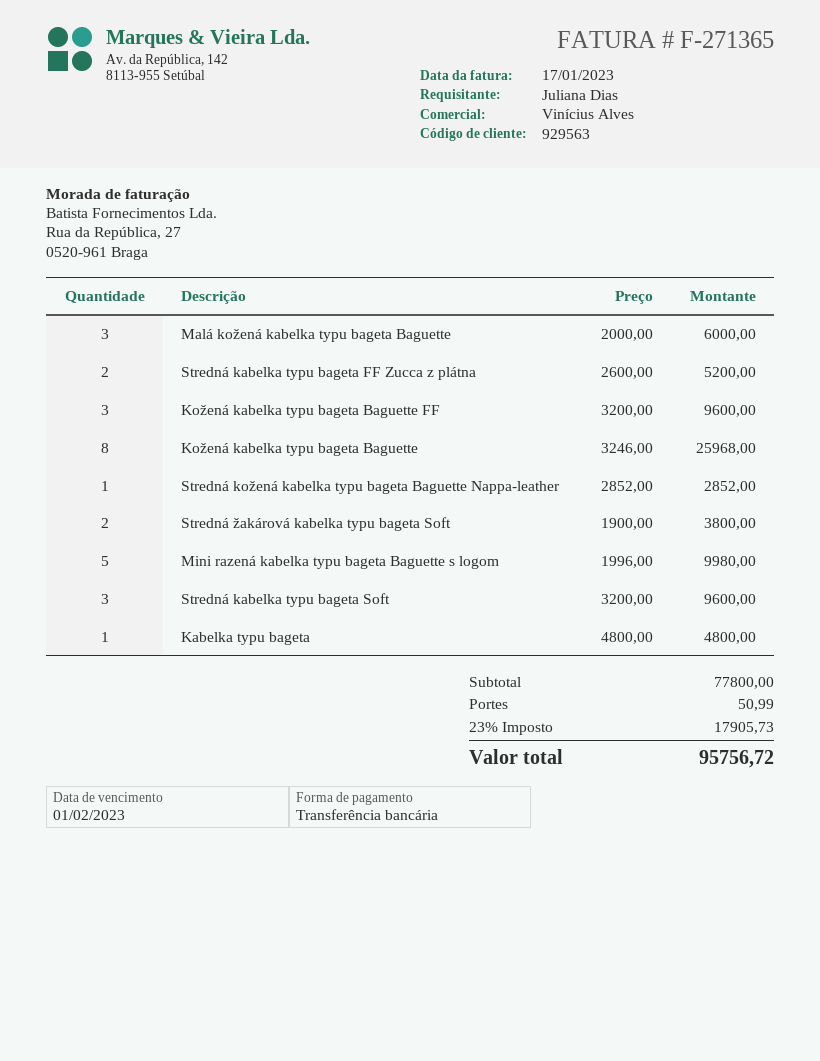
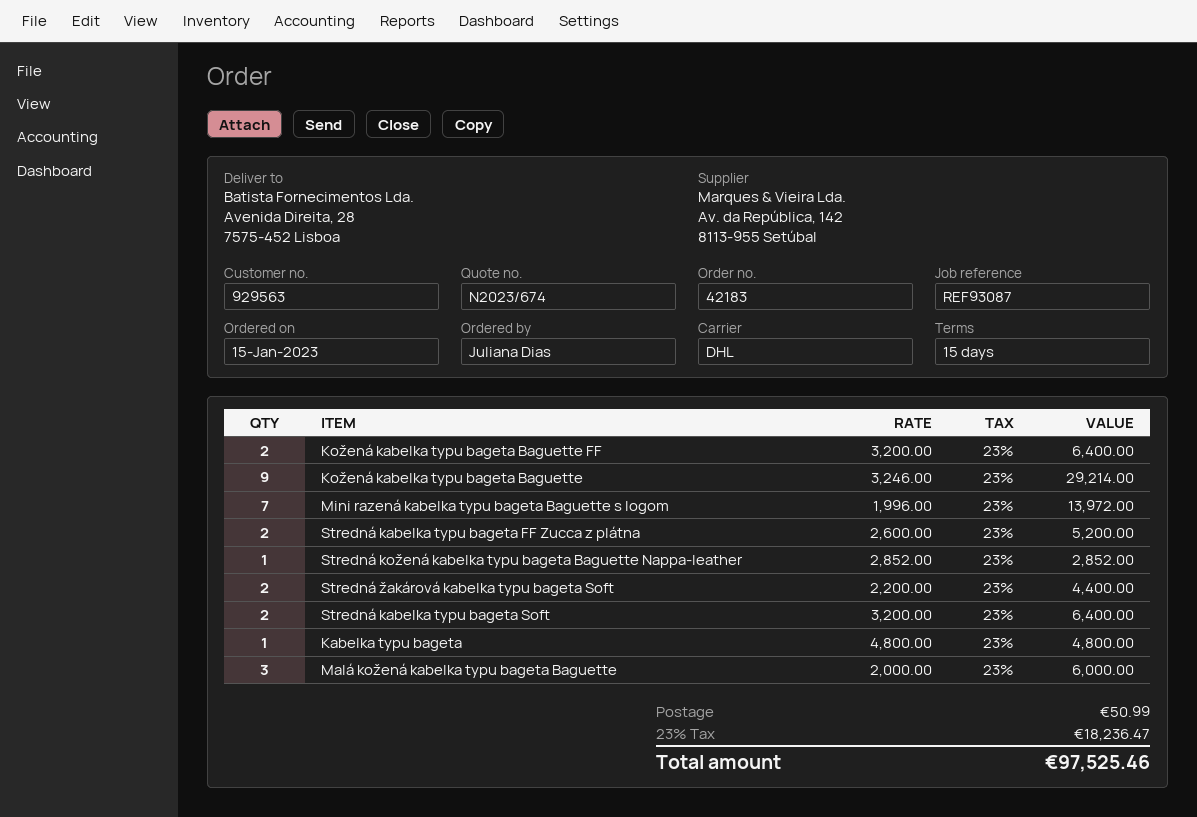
Kožená kabelka typu bageta Baguette FF: 3 x 3200.00 = 9600.00 -> 2 x 3200.00 = 6400.00
Kožená kabelka typu bageta Baguette: 8 x 3246.00 = 25968.00 -> 9 x 3246.00 = 29214.00
Stredná žakárová kabelka typu bageta Soft: 2 x 1900.00 = 3800.00 -> 2 x 2200.00 = 4400.00
Mini razená kabelka typu bageta Baguette s logom: 5 x 1996.00 = 9980.00 -> 7 x 1996.00 = 13972.00
Stredná kabelka typu bageta Soft: 3 x 3200.00 = 9600.00 -> 2 x 3200.00 = 6400.00
tax: 23% = 17905.73 -> 23% = 18236.47
total: 95756.72 -> 97525.46

